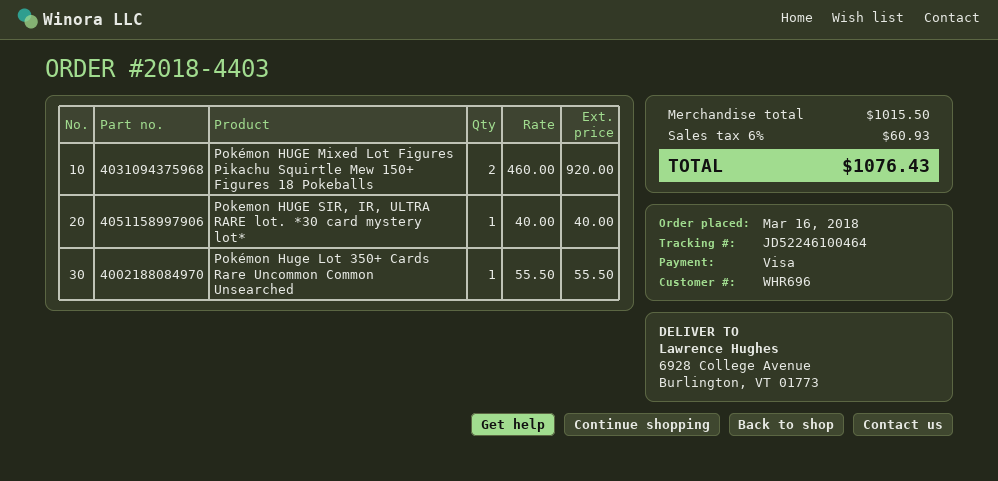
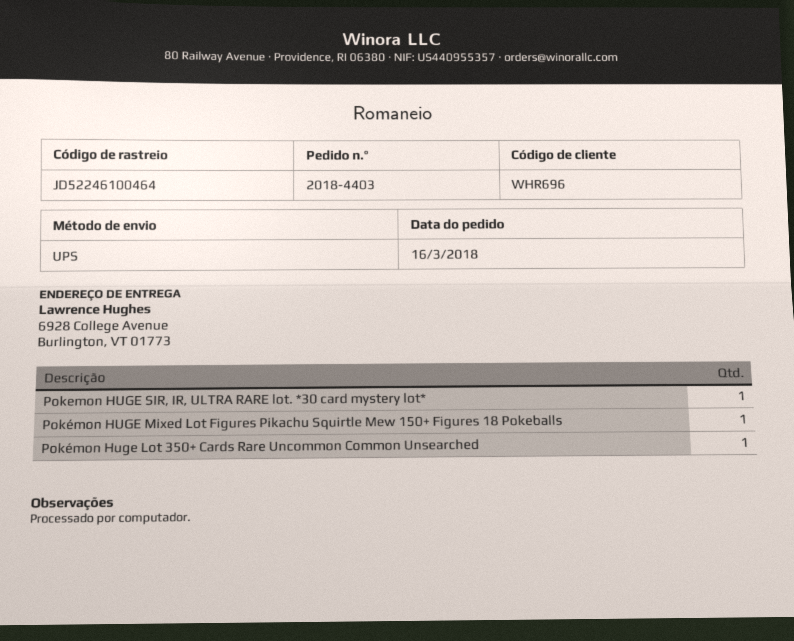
Pokémon HUGE Mixed Lot Figures Pikachu Squirtle Mew 150+ Figures 18 Pokeballs: 2 -> 1

